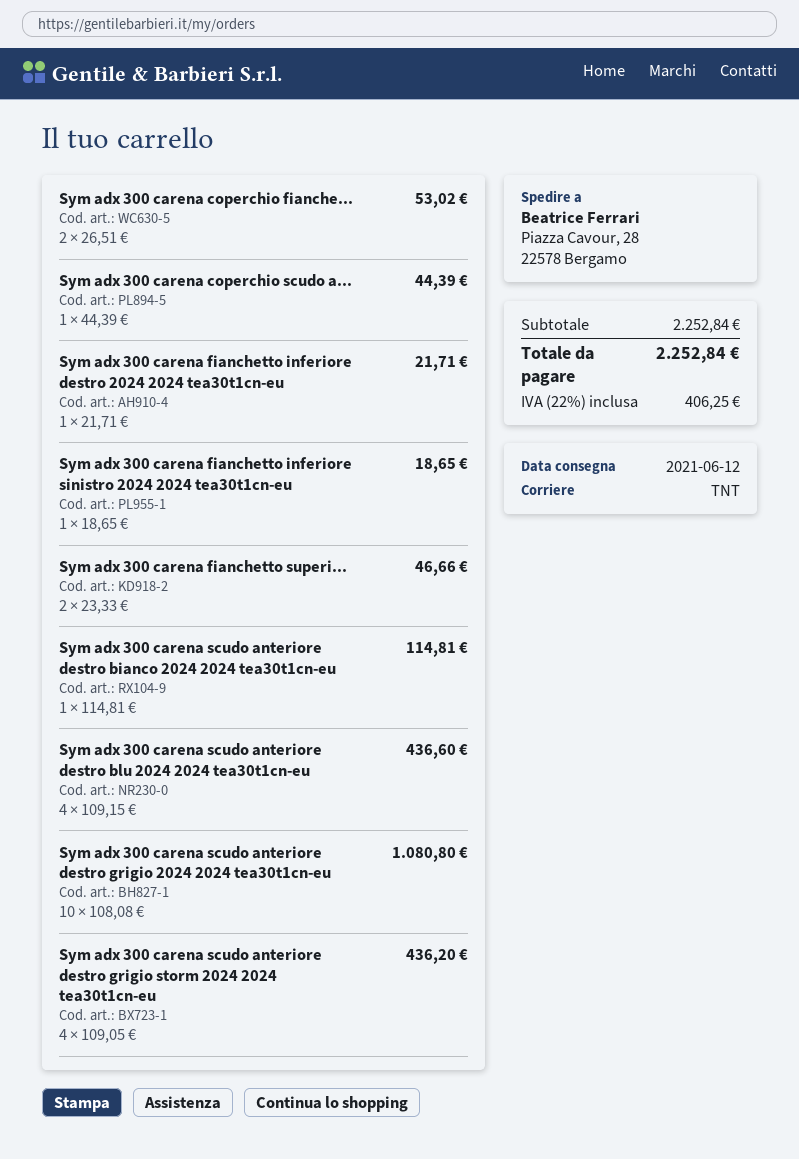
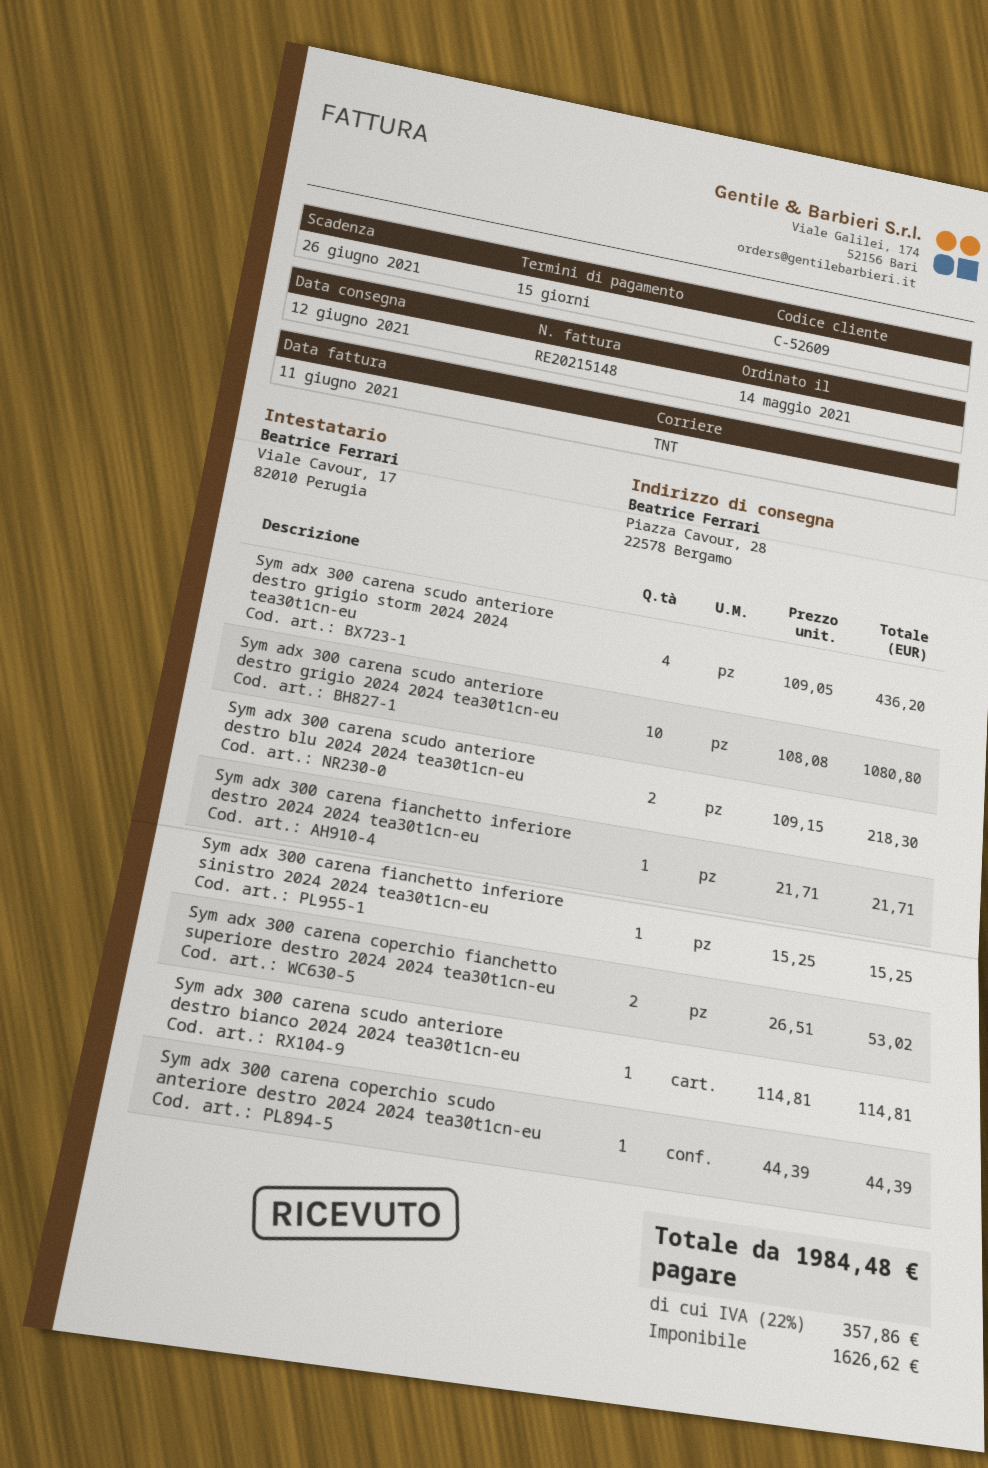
Sym adx 300 carena fianchetto inferiore sinistro 2024 2024 tea30t1cn-eu: 1 x 18.65 = 18.65 -> 1 x 15.25 = 15.25
Sym adx 300 carena fianchetto superi...: 2 x 23.33 = 46.66 -> none
Sym adx 300 carena scudo anteriore destro blu 2024 2024 tea30t1cn-eu: 4 x 109.15 = 436.60 -> 2 x 109.15 = 218.30
tax: 22% = 406.25 -> 22% = 357.86
total: 2252.84 -> 1984.48

